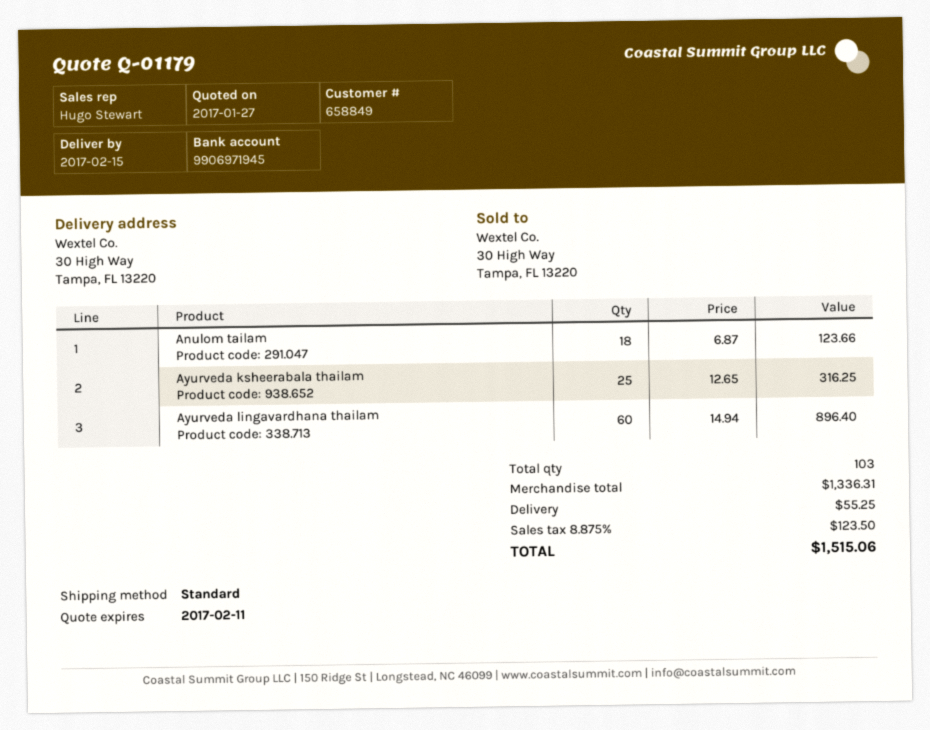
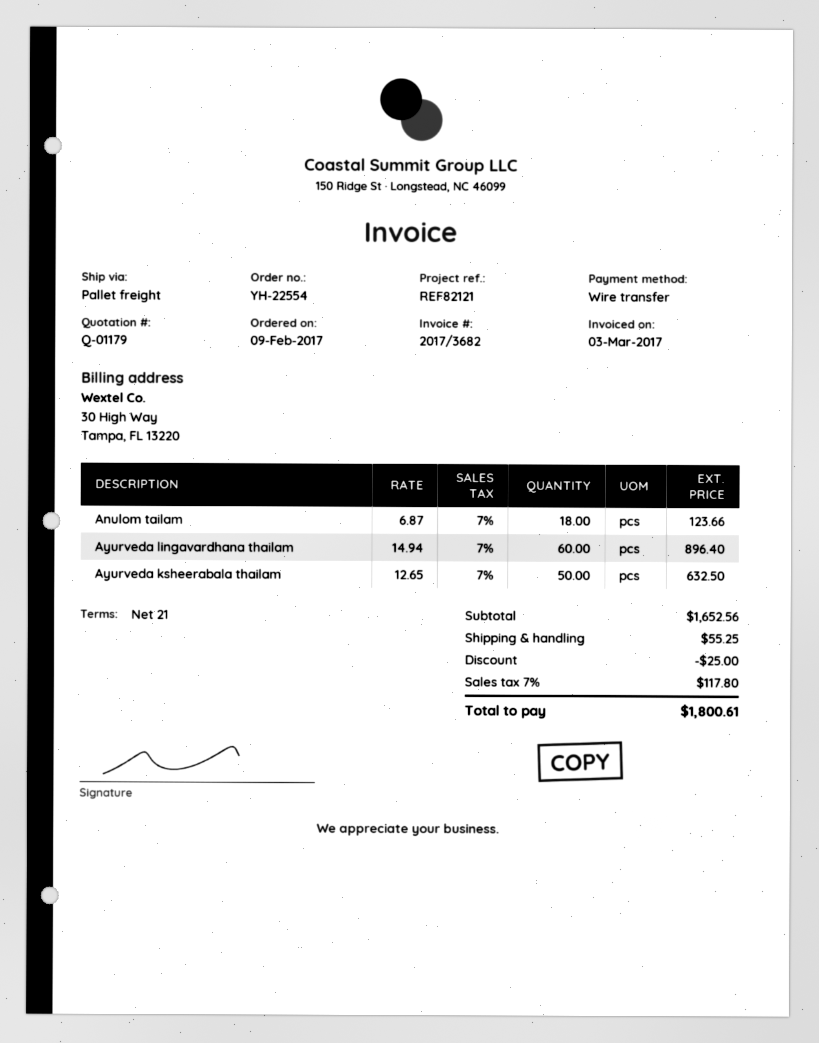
shipping method: standard -> pallet freight
Ayurveda ksheerabala thailam: 25 x 12.65 = 316.25 -> 50 x 12.65 = 632.50
subtotal: 1336.31 -> 1652.56
discount: none -> 25.00
tax: 8.875% = 123.50 -> 7% = 117.80
total: 1515.06 -> 1800.61

